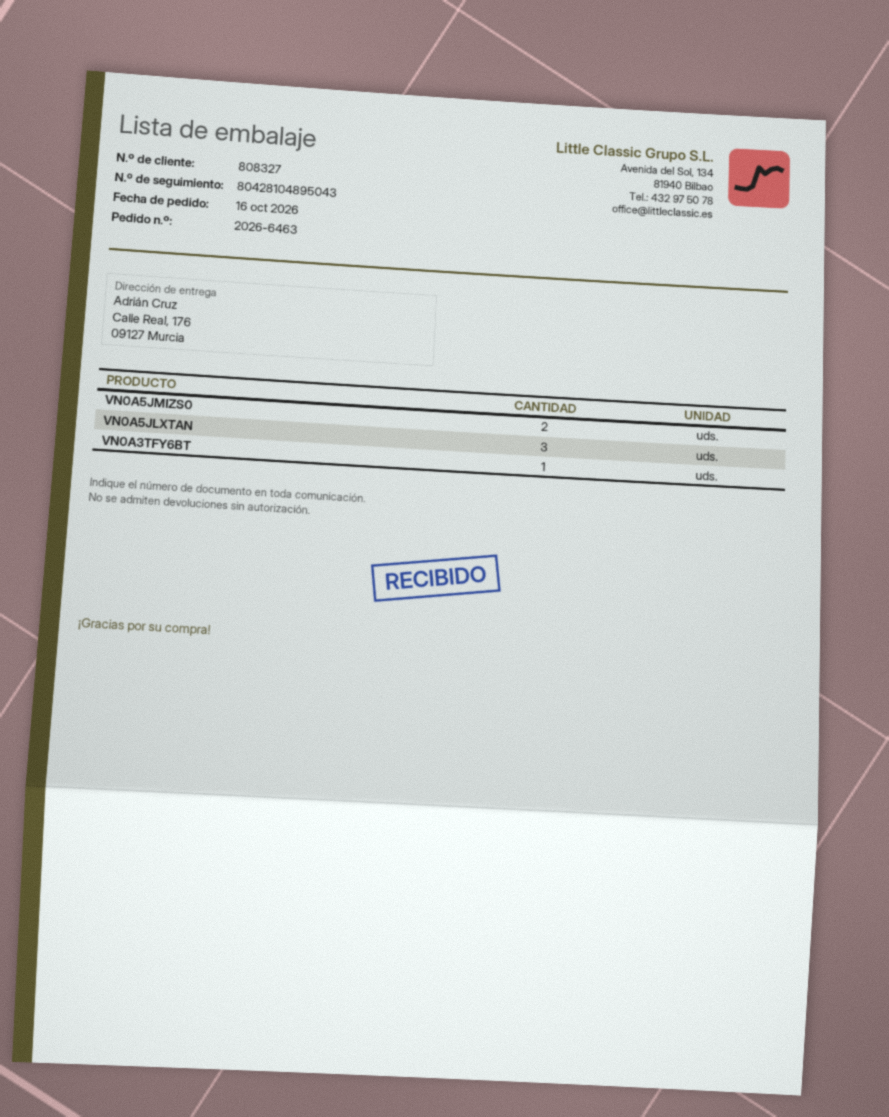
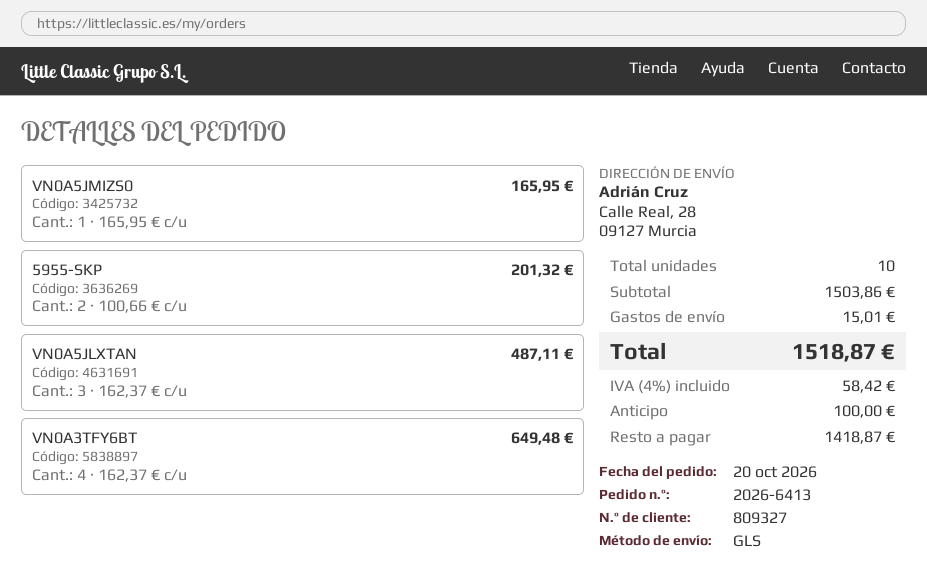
order number: 2026-6463 -> 2026-6413
order date: 2026-10-16 -> 2026-10-20
customer number: 808327 -> 809327
ship to: Calle Real, 176, 09127 Murcia -> Calle Real, 28, 09127 Murcia
VN0A5JMIZS0: 2 -> 1
VN0A3TFY6BT: 1 -> 4
5955-SKP: none -> 2

